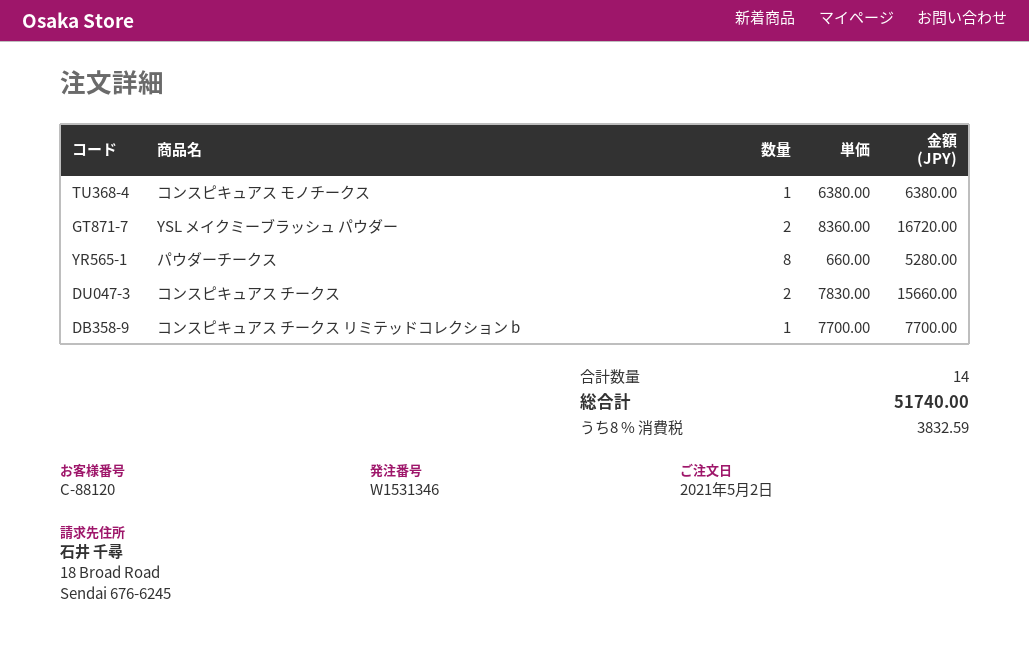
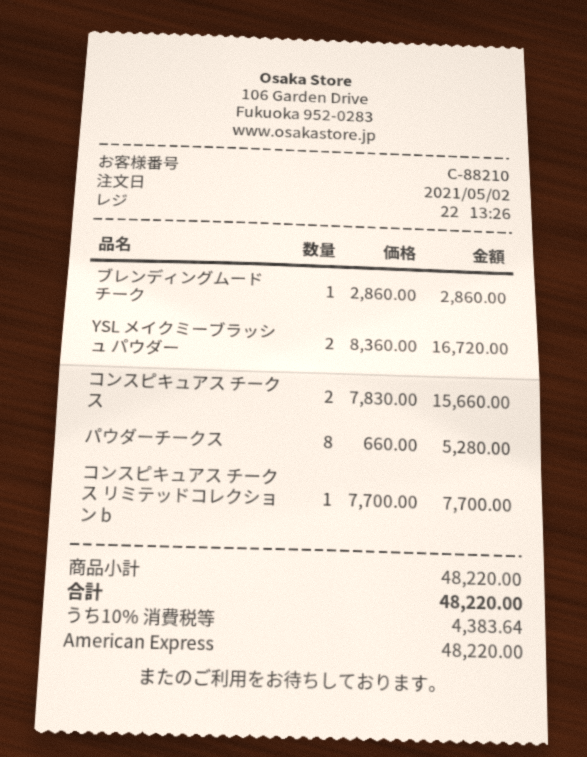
customer number: C-88120 -> C-88210
コンスピキュアス モノチークス: 1 x 6380.00 = 6380.00 -> none
ブレンディングムードチーク: none -> 1 x 2860.00 = 2860.00
tax: 8% = 3832.59 -> 10% = 4383.64
total: 51740.00 -> 48220.00

